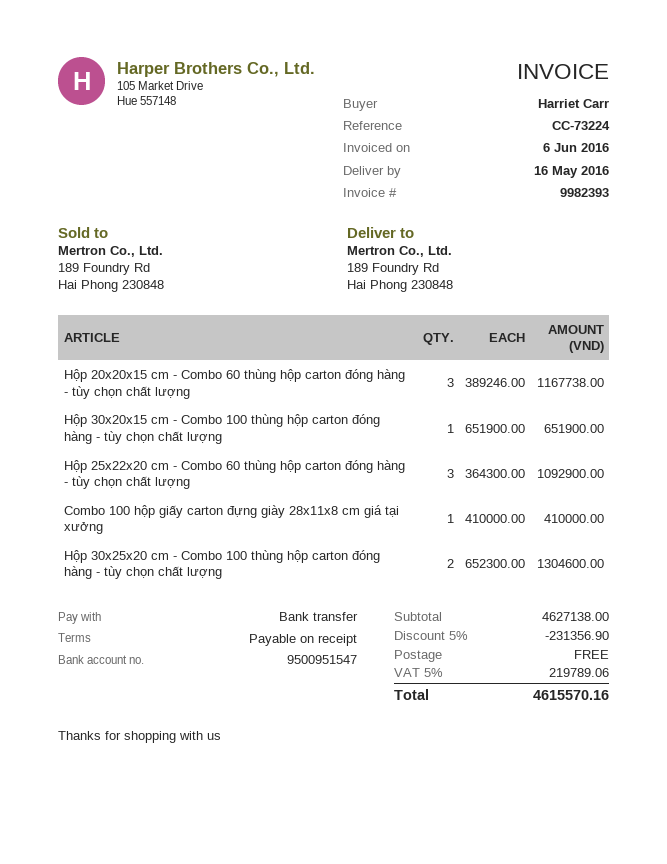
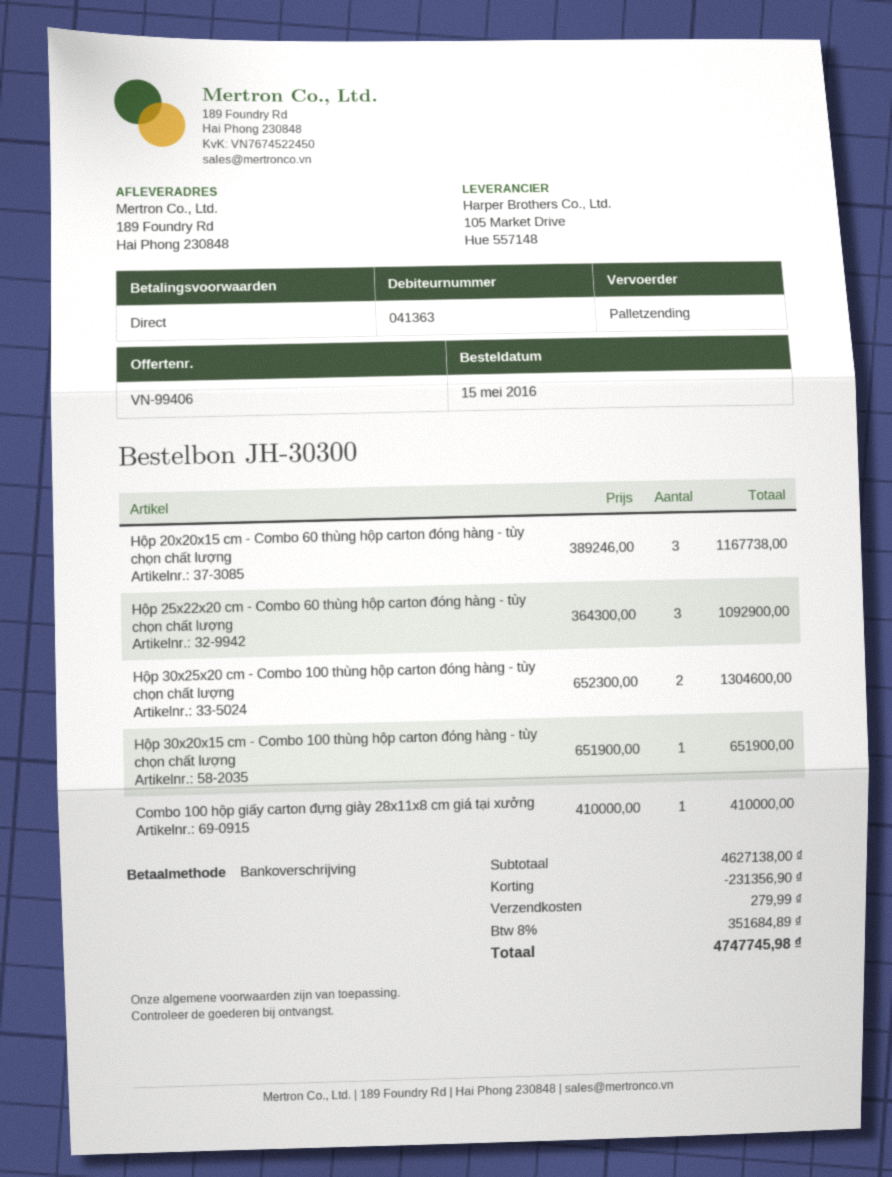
shipping: 0.00 -> 279.99
tax: 5% = 219789.06 -> 8% = 351684.89
total: 4615570.16 -> 4747745.98

